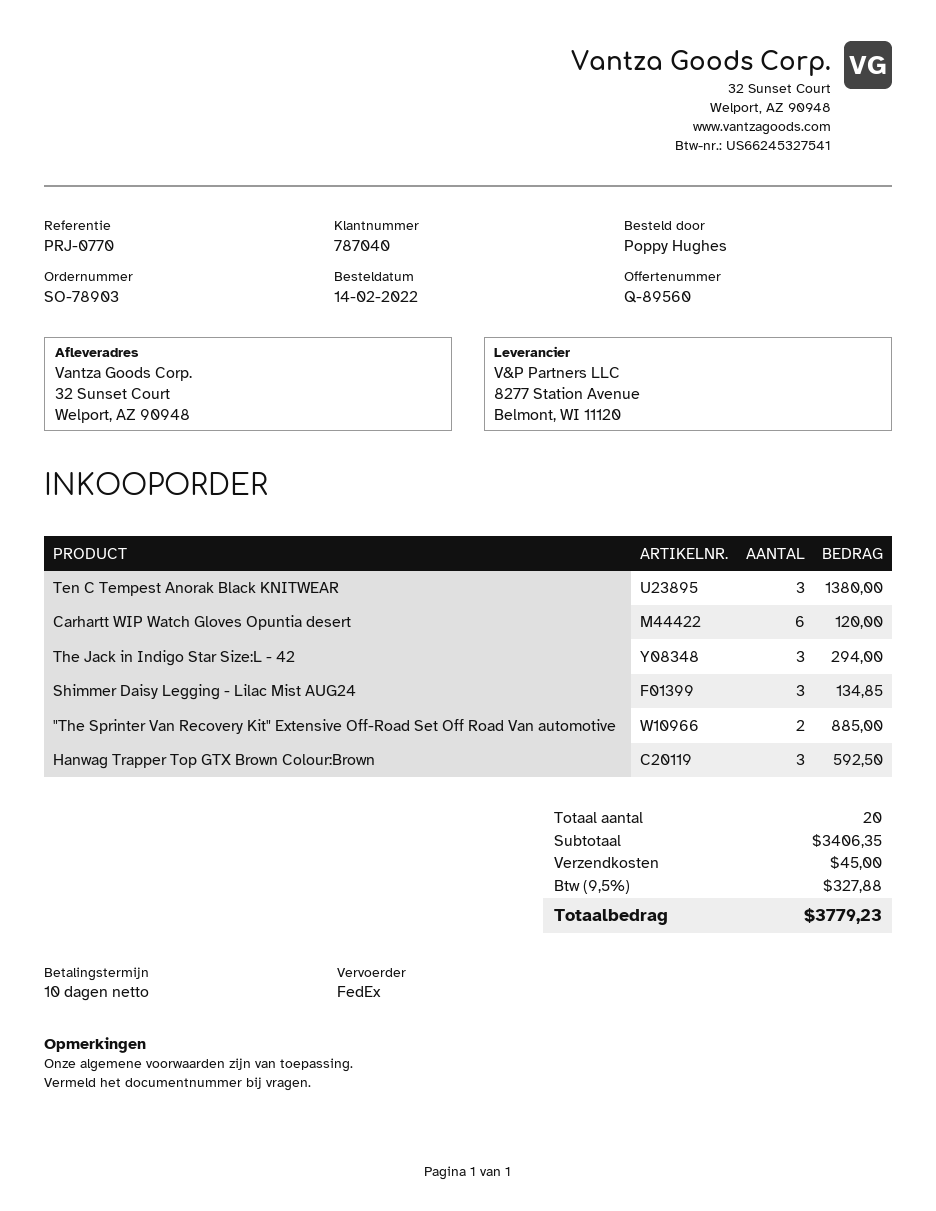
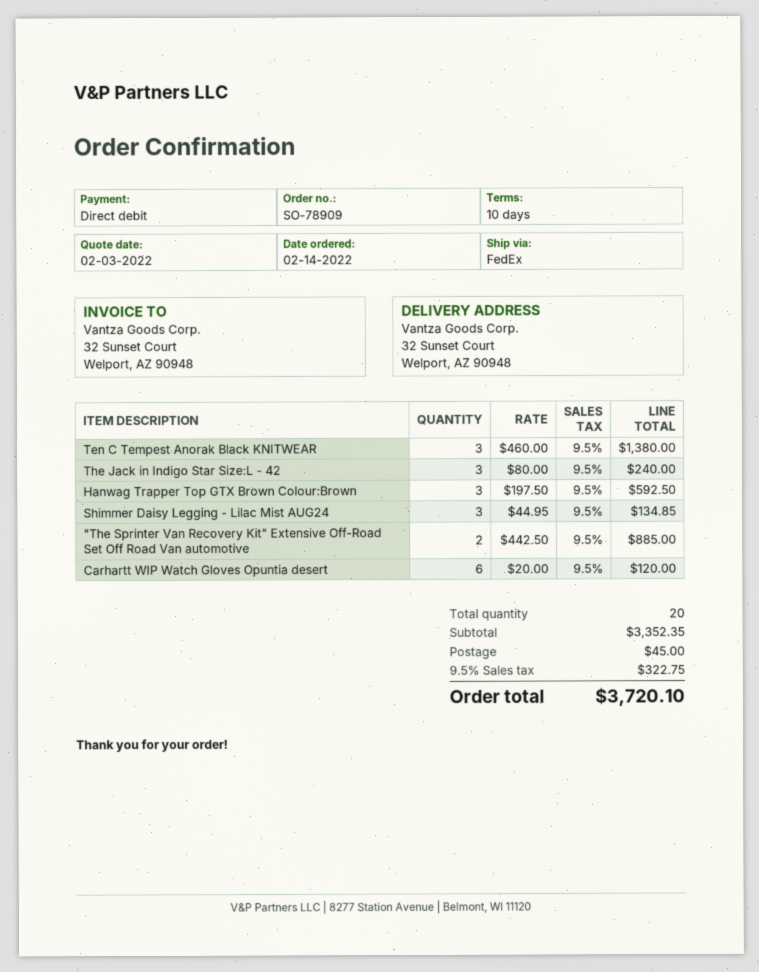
order number: SO-78903 -> SO-78909
The Jack in Indigo Star Size:L - 42: 3 for 294.00 -> 3 for 240.00
subtotal: 3406.35 -> 3352.35
tax: 9.5% = 327.88 -> 9.5% = 322.75
total: 3779.23 -> 3720.10

